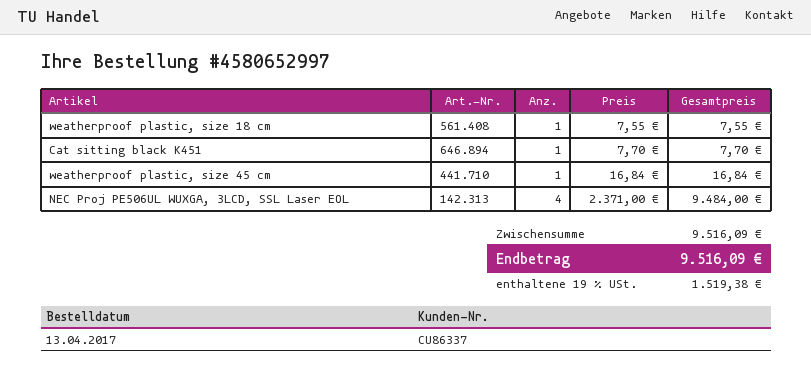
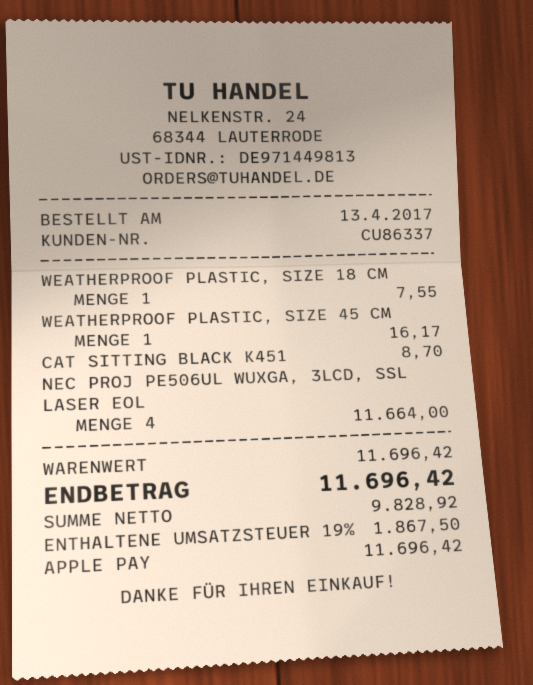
Cat sitting black K451: 1 for 7.70 -> 1 for 8.70
weatherproof plastic, size 45 cm: 1 for 16.84 -> 1 for 16.17
NEC Proj PE506UL WUXGA, 3LCD, SSL Laser EOL: 4 for 9484.00 -> 4 for 11664.00
subtotal: 9516.09 -> 11696.42
tax: 19% = 1519.38 -> 19% = 1867.50
total: 9516.09 -> 11696.42

